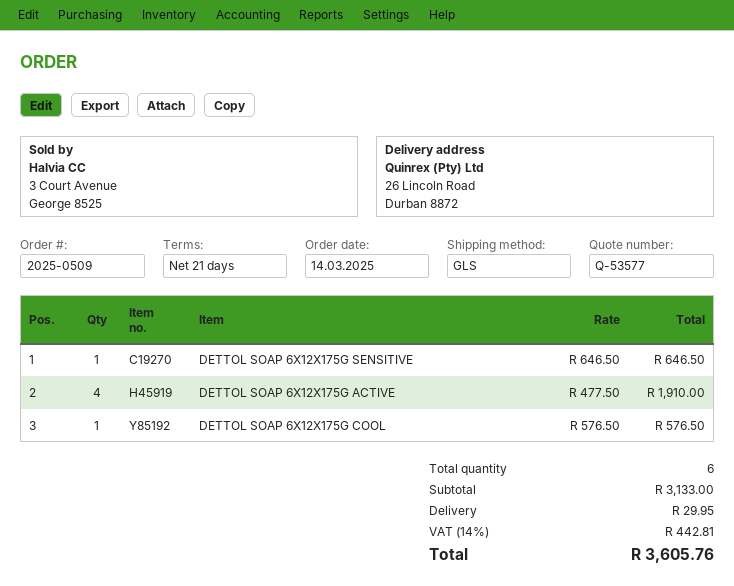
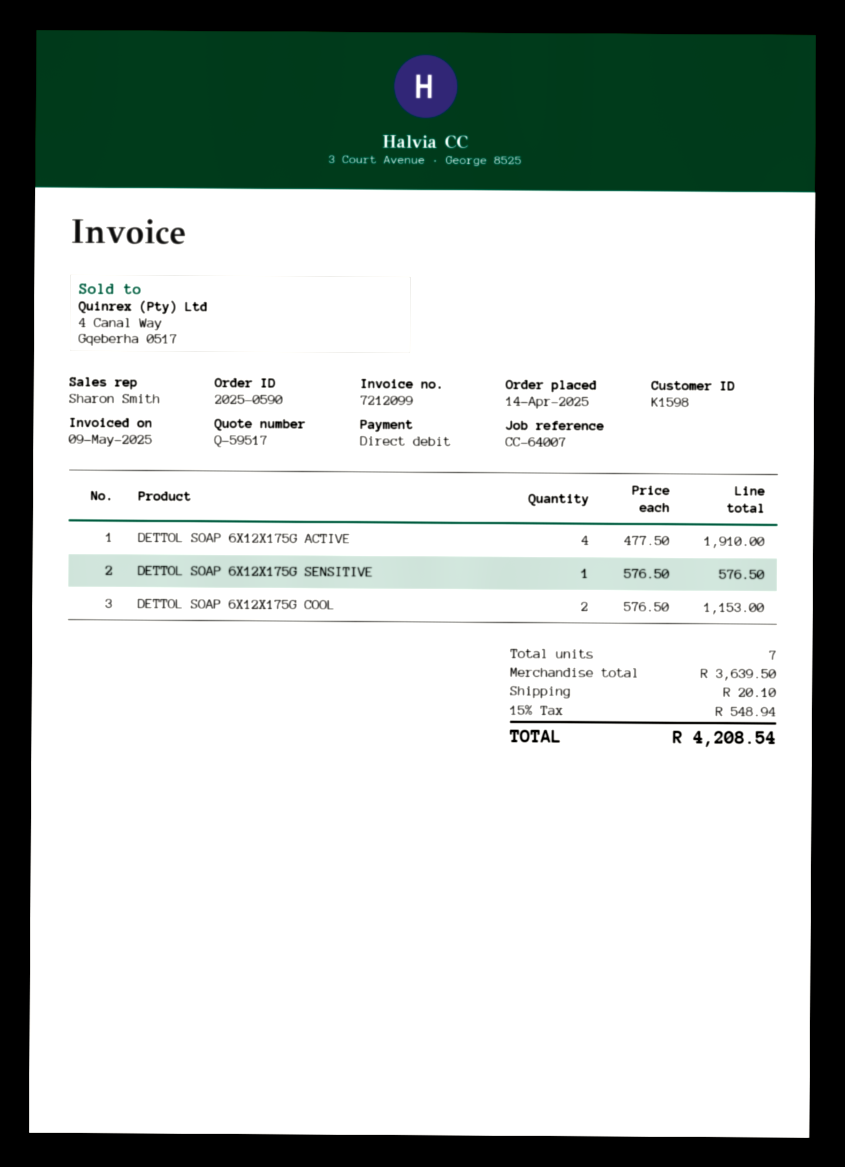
quote number: Q-53577 -> Q-59517
order number: 2025-0509 -> 2025-0590
order date: 2025-03-14 -> 2025-04-14
DETTOL SOAP 6X12X175G SENSITIVE: 1 x 646.50 = 646.50 -> 1 x 576.50 = 576.50
DETTOL SOAP 6X12X175G COOL: 1 x 576.50 = 576.50 -> 2 x 576.50 = 1153.00
total quantity: 6 -> 7
subtotal: 3133.00 -> 3639.50
shipping: 29.95 -> 20.10
tax: 14% = 442.81 -> 15% = 548.94
total: 3605.76 -> 4208.54

